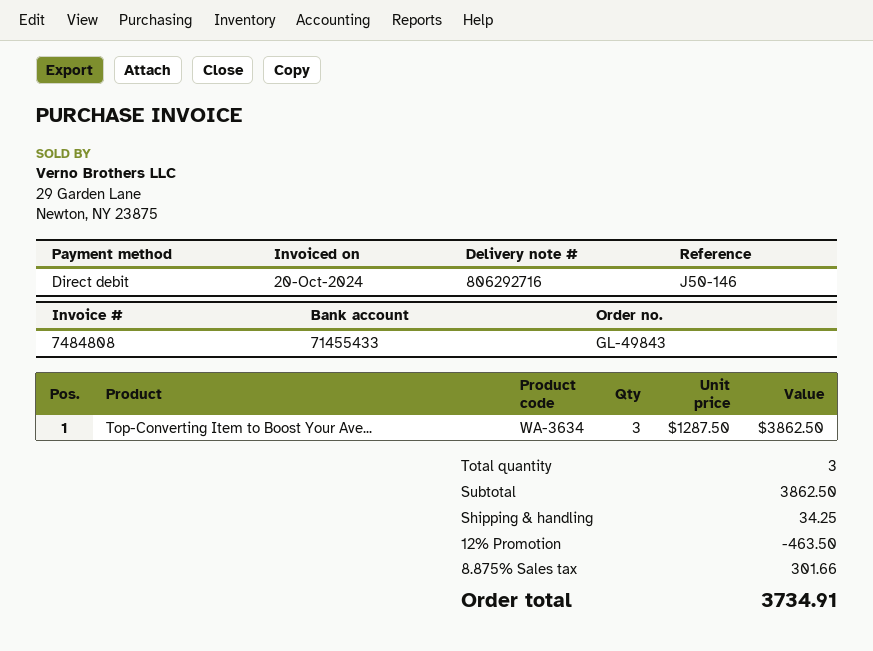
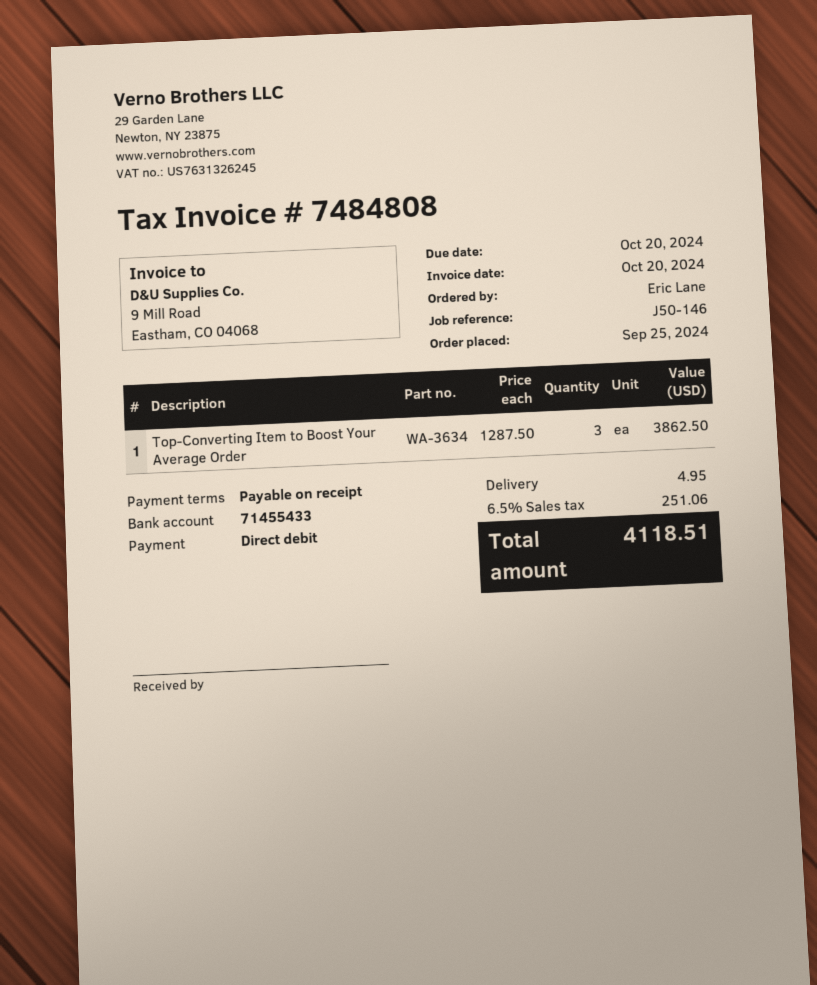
discount: 12% = 463.50 -> none
shipping: 34.25 -> 4.95
tax: 8.875% = 301.66 -> 6.5% = 251.06
total: 3734.91 -> 4118.51

